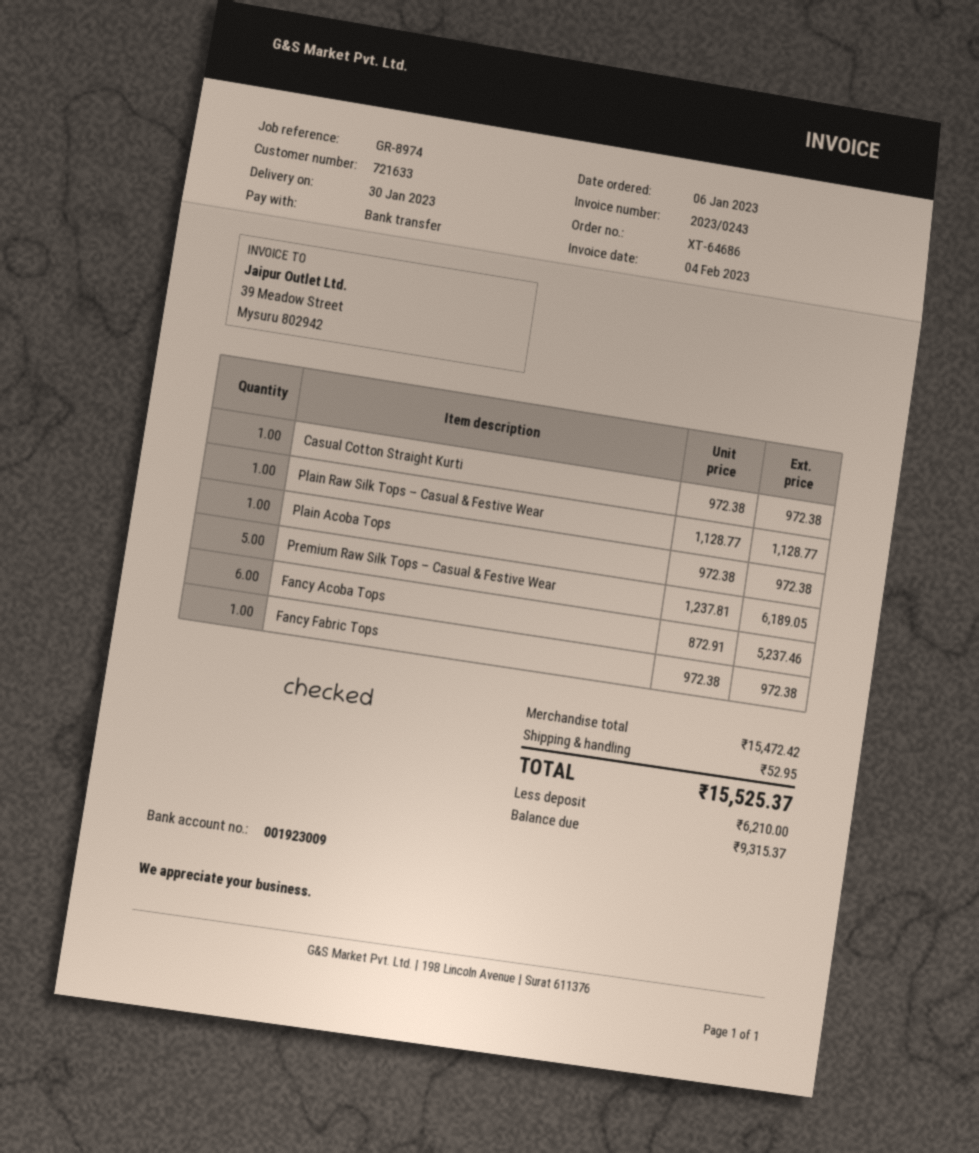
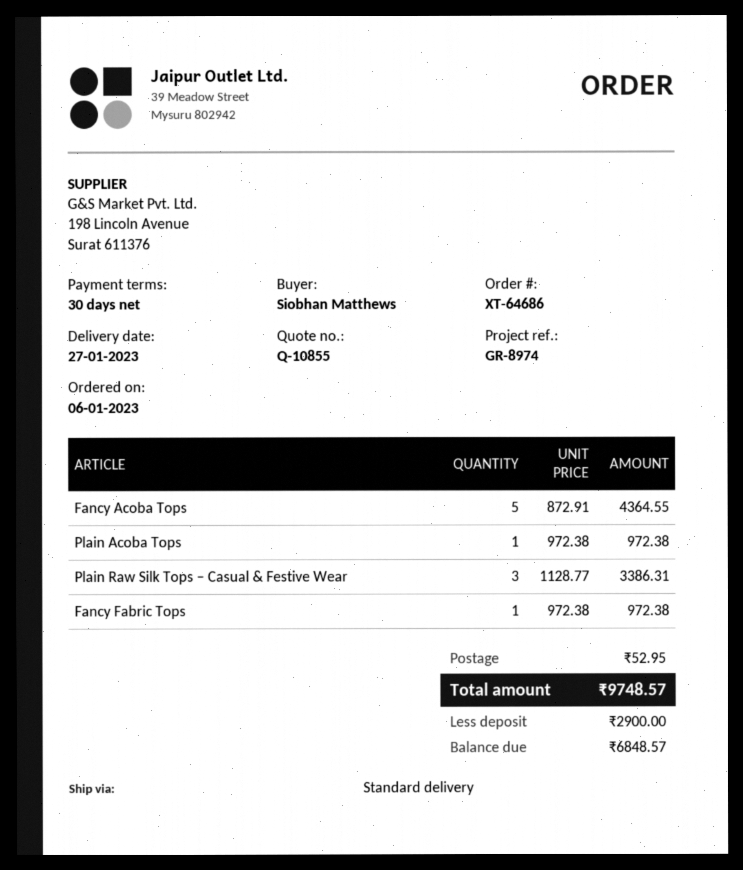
delivery date: 2023-01-30 -> 2023-01-27
Casual Cotton Straight Kurti: 1 x 972.38 = 972.38 -> none
Plain Raw Silk Tops – Casual & Festive Wear: 1 x 1128.77 = 1128.77 -> 3 x 1128.77 = 3386.31
Premium Raw Silk Tops – Casual & Festive Wear: 5 x 1237.81 = 6189.05 -> none
Fancy Acoba Tops: 6 x 872.91 = 5237.46 -> 5 x 872.91 = 4364.55
total: 15525.37 -> 9748.57
deposit: 6210.00 -> 2900.00
balance: 9315.37 -> 6848.57

